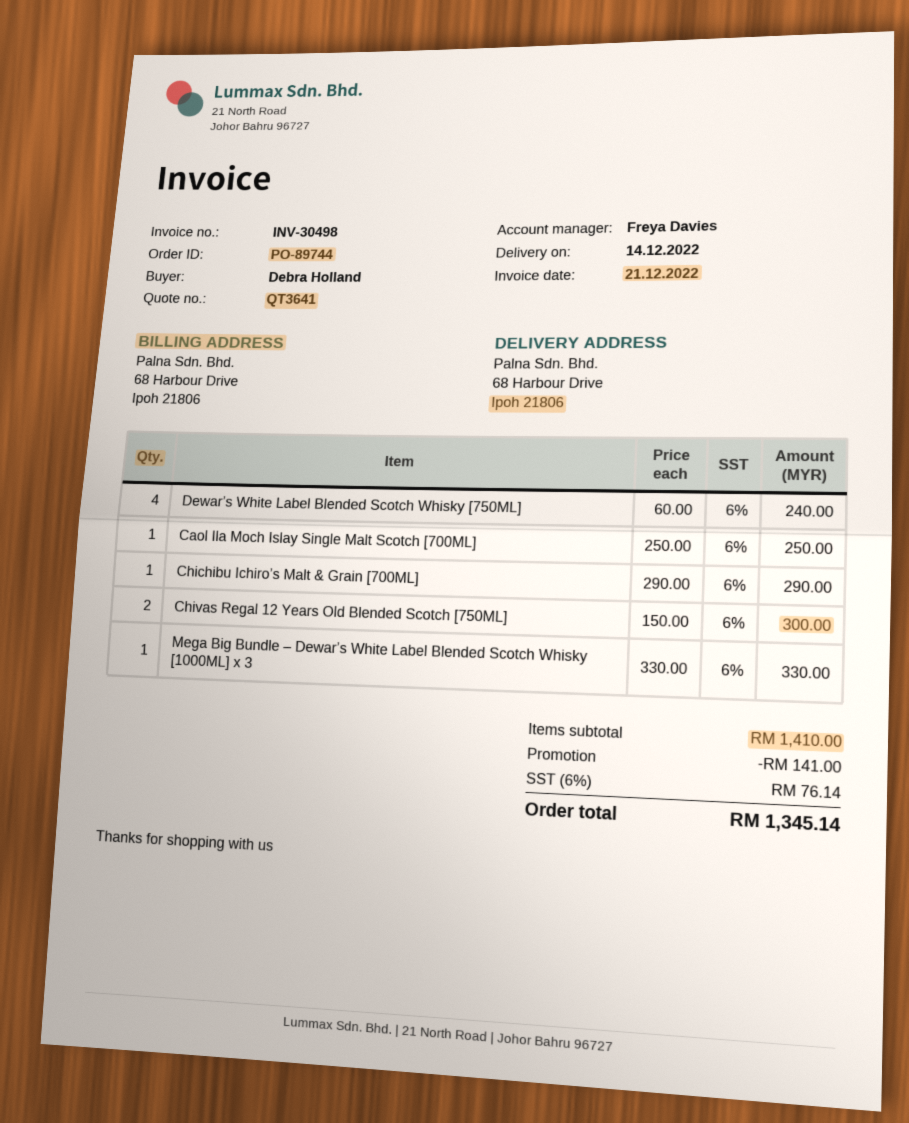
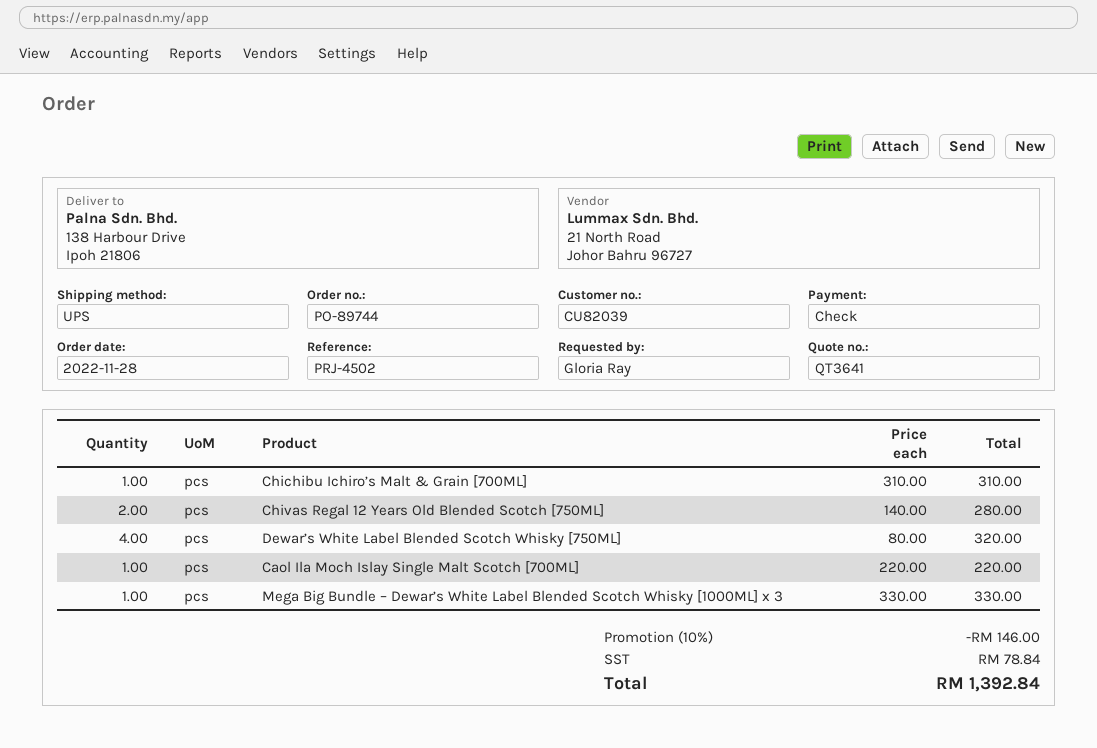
ordered by: Debra Holland -> Gloria Ray
ship to: 68 Harbour Drive, Ipoh 21806 -> 138 Harbour Drive, Ipoh 21806
Dewar’s White Label Blended Scotch Whisky [750ML]: 4 x 60.00 = 240.00 -> 4 x 80.00 = 320.00
Caol Ila Moch Islay Single Malt Scotch [700ML]: 1 x 250.00 = 250.00 -> 1 x 220.00 = 220.00
Chichibu Ichiro’s Malt & Grain [700ML]: 1 x 290.00 = 290.00 -> 1 x 310.00 = 310.00
Chivas Regal 12 Years Old Blended Scotch [750ML]: 2 x 150.00 = 300.00 -> 2 x 140.00 = 280.00
discount: 141.00 -> 146.00
tax: 76.14 -> 78.84
total: 1345.14 -> 1392.84

